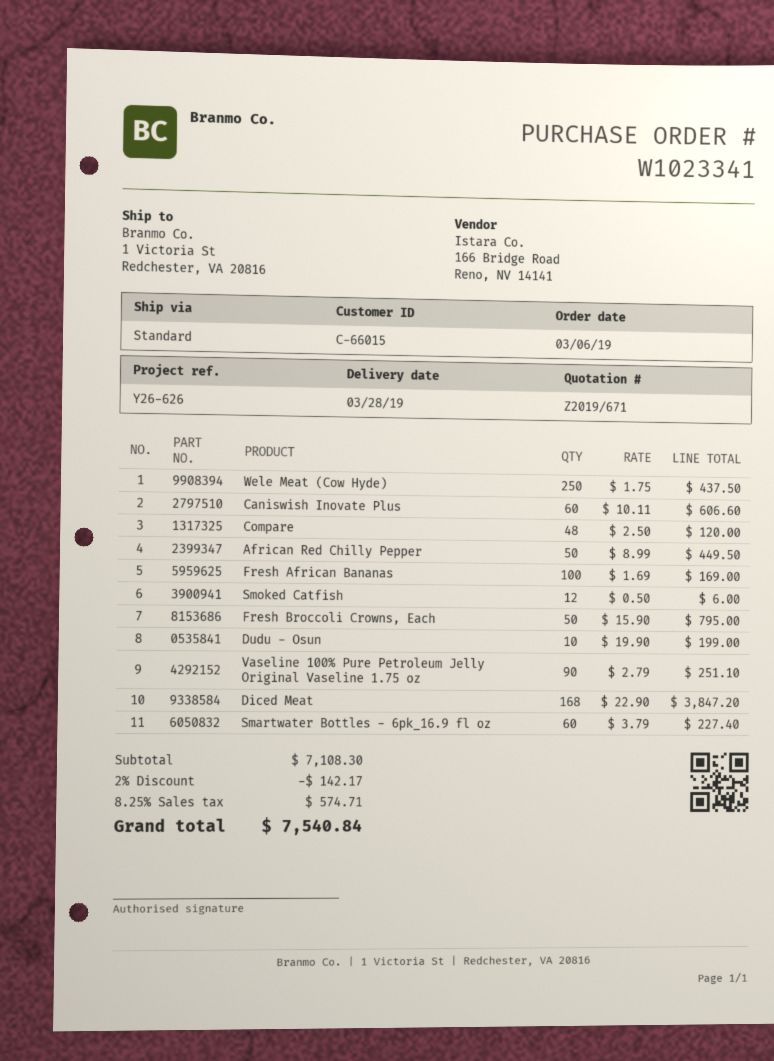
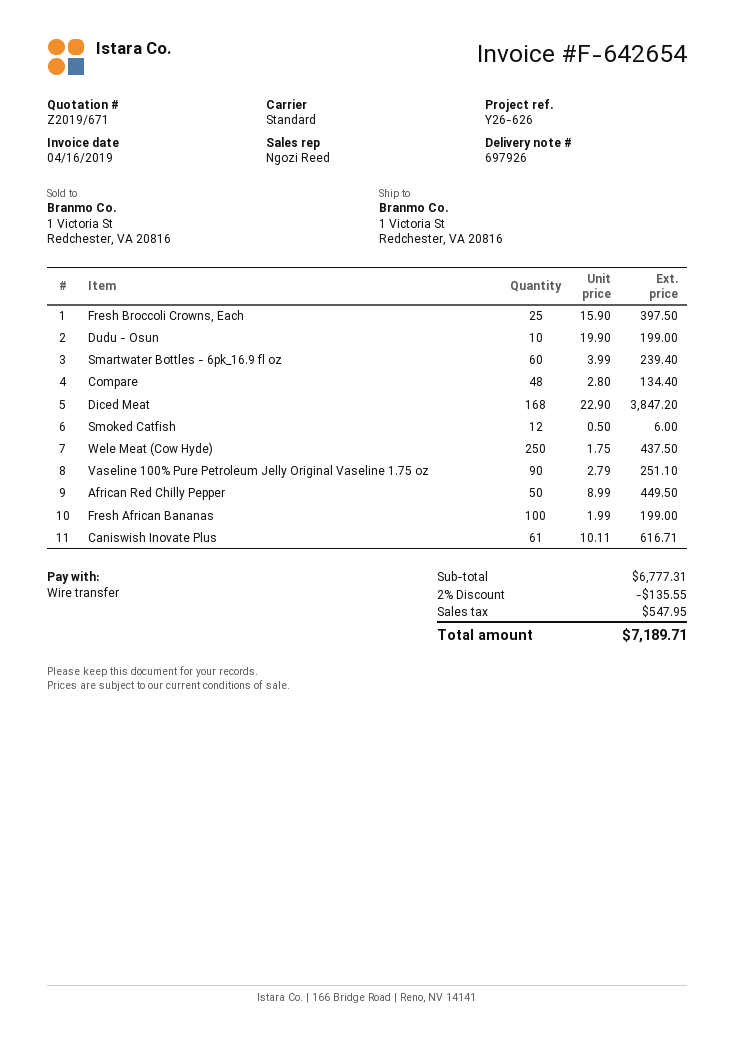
Caniswish Inovate Plus: 60 x 10.11 = 606.60 -> 61 x 10.11 = 616.71
Compare: 48 x 2.50 = 120.00 -> 48 x 2.80 = 134.40
Fresh African Bananas: 100 x 1.69 = 169.00 -> 100 x 1.99 = 199.00
Fresh Broccoli Crowns, Each: 50 x 15.90 = 795.00 -> 25 x 15.90 = 397.50
Smartwater Bottles - 6pk_16.9 fl oz: 60 x 3.79 = 227.40 -> 60 x 3.99 = 239.40
subtotal: 7108.30 -> 6777.31
discount: 2% = 142.17 -> 2% = 135.55
tax: 574.71 -> 547.95
total: 7540.84 -> 7189.71

